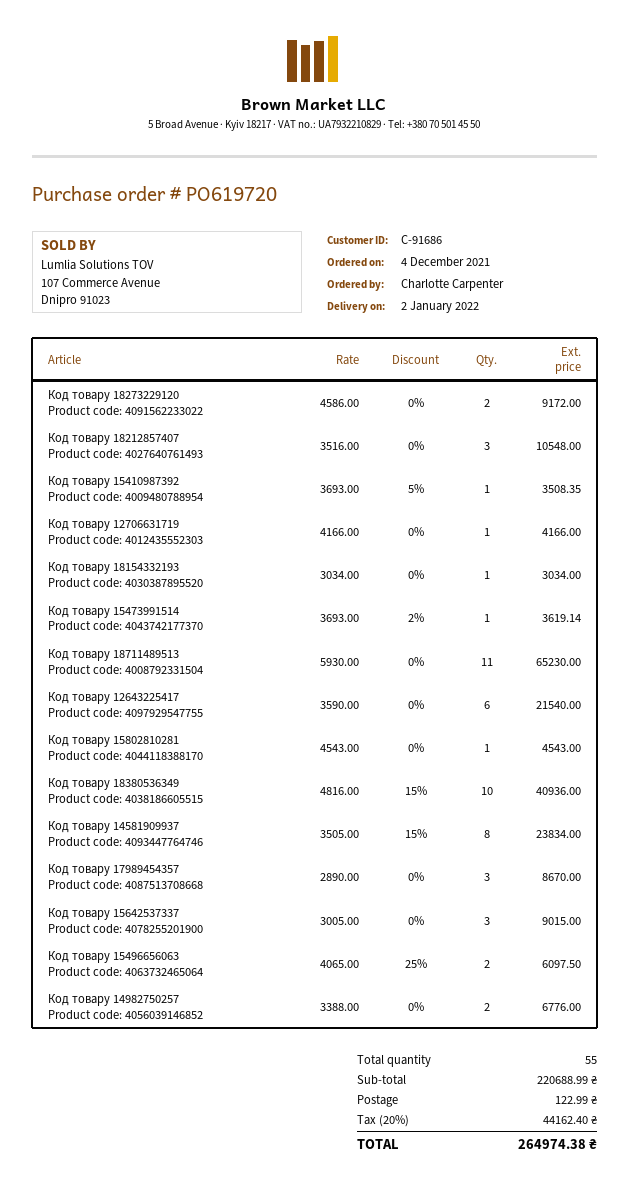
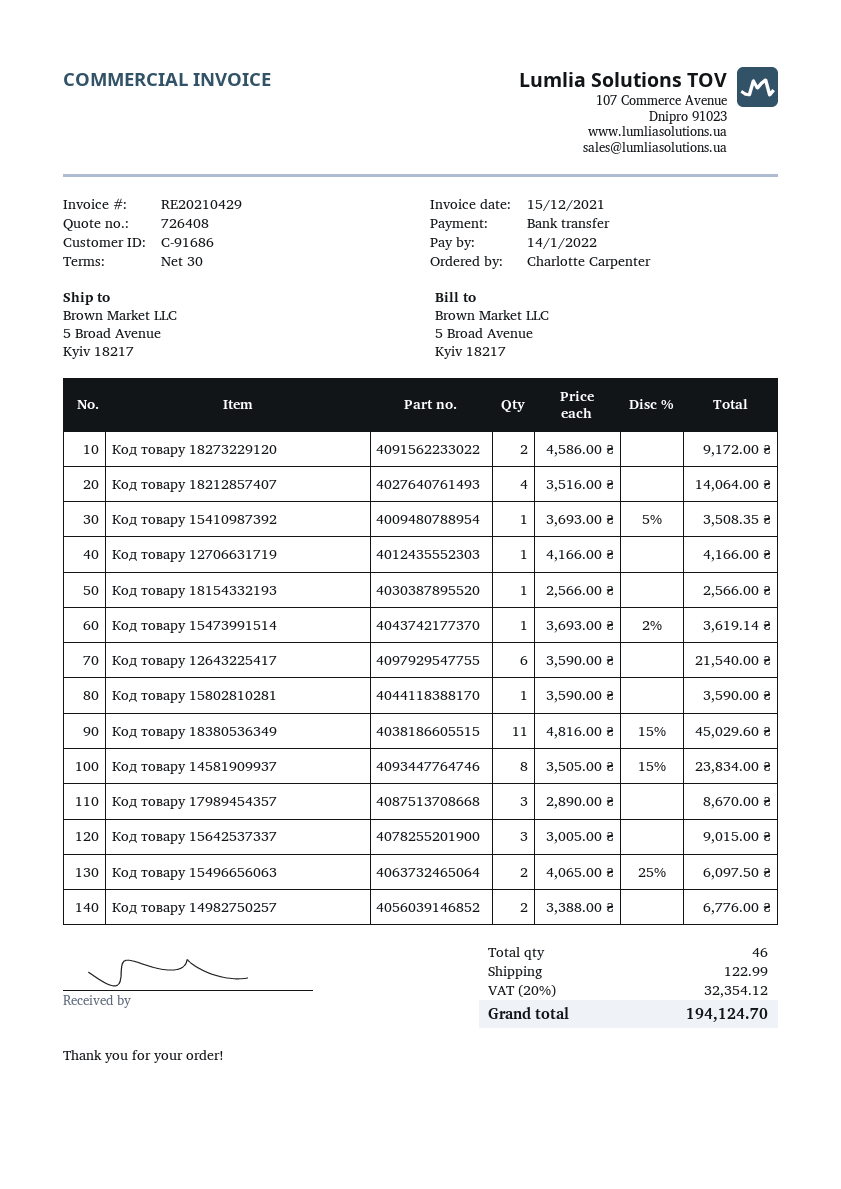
Код товару 18212857407: 3 x 3516.00 = 10548.00 -> 4 x 3516.00 = 14064.00
Код товару 18154332193: 1 x 3034.00 = 3034.00 -> 1 x 2566.00 = 2566.00
Код товару 18711489513: 11 x 5930.00 = 65230.00 -> none
Код товару 15802810281: 1 x 4543.00 = 4543.00 -> 1 x 3590.00 = 3590.00
Код товару 18380536349: 10 x 4816.00 - 15% = 40936.00 -> 11 x 4816.00 - 15% = 45029.60
total quantity: 55 -> 46
tax: 20% = 44162.40 -> 20% = 32354.12
total: 264974.38 -> 194124.70

